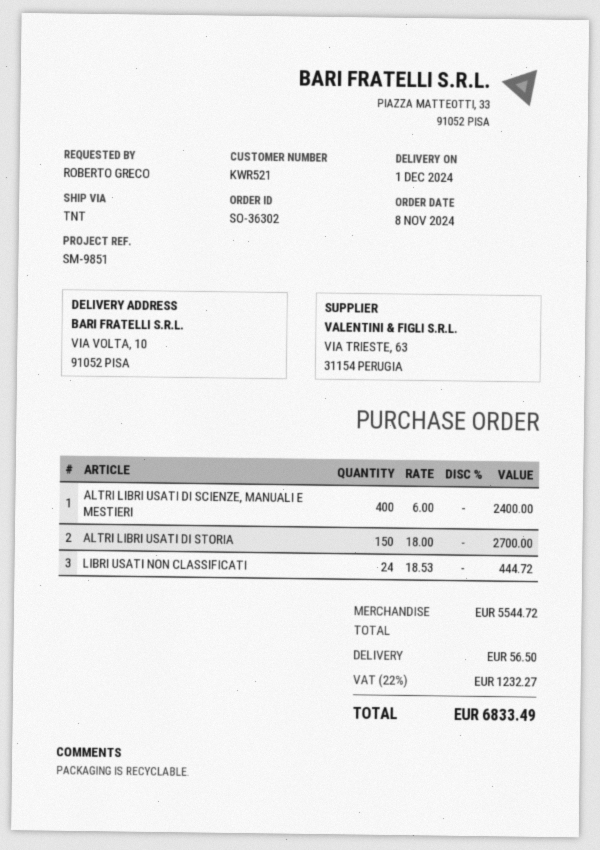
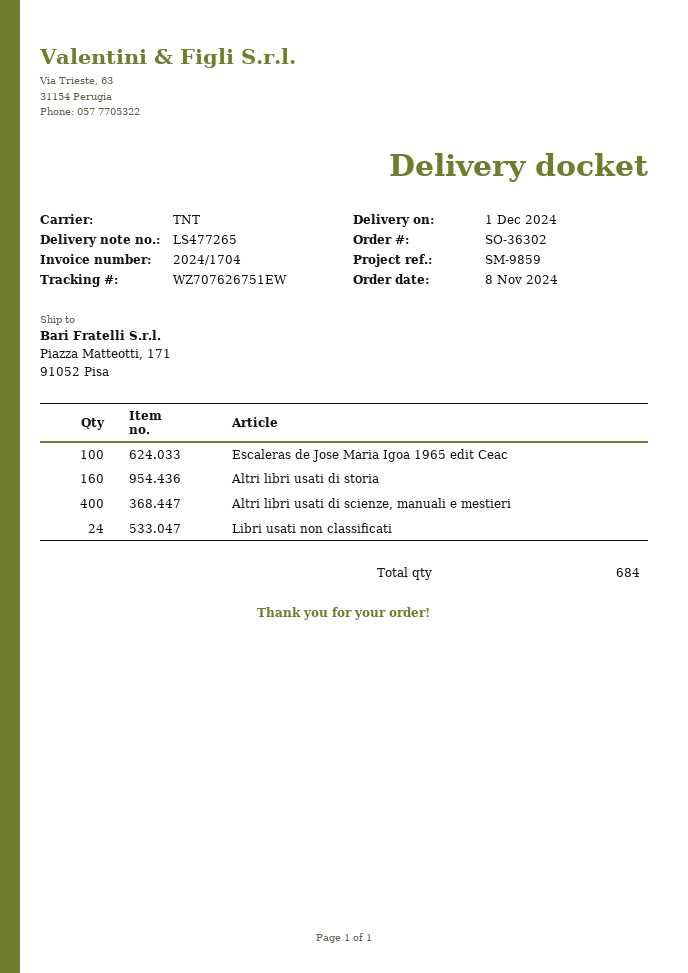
reference: SM-9851 -> SM-9859
ship to: VIA VOLTA, 10, 91052 PISA -> Piazza Matteotti, 171, 91052 Pisa
ALTRI LIBRI USATI DI STORIA: 150 -> 160
Escaleras de Jose Maria Igoa 1965 edit Ceac: none -> 100

